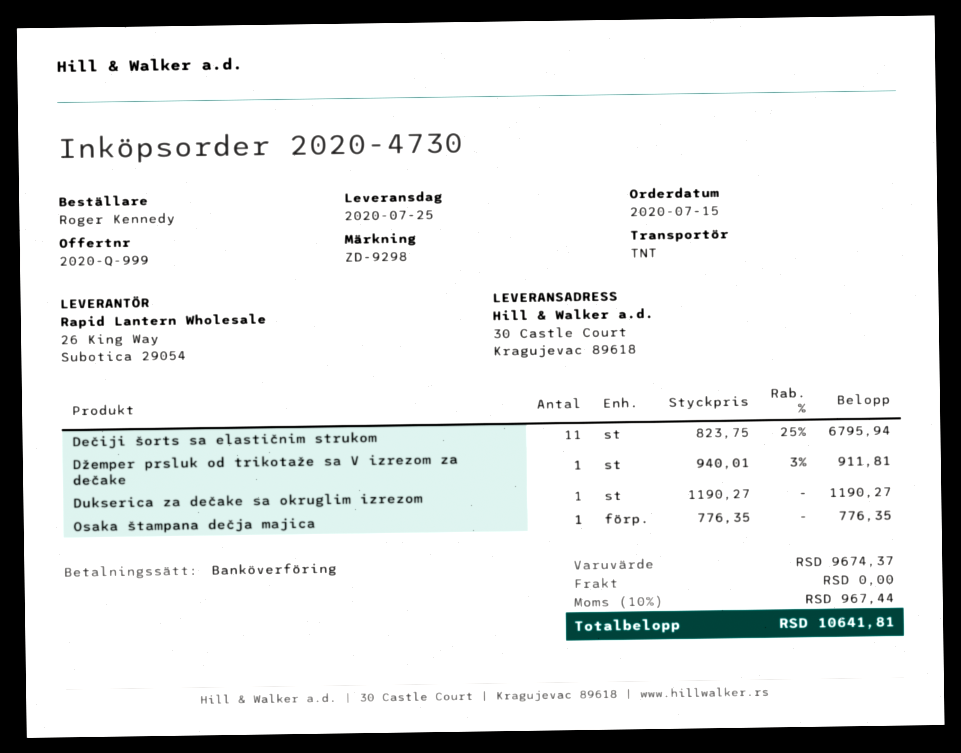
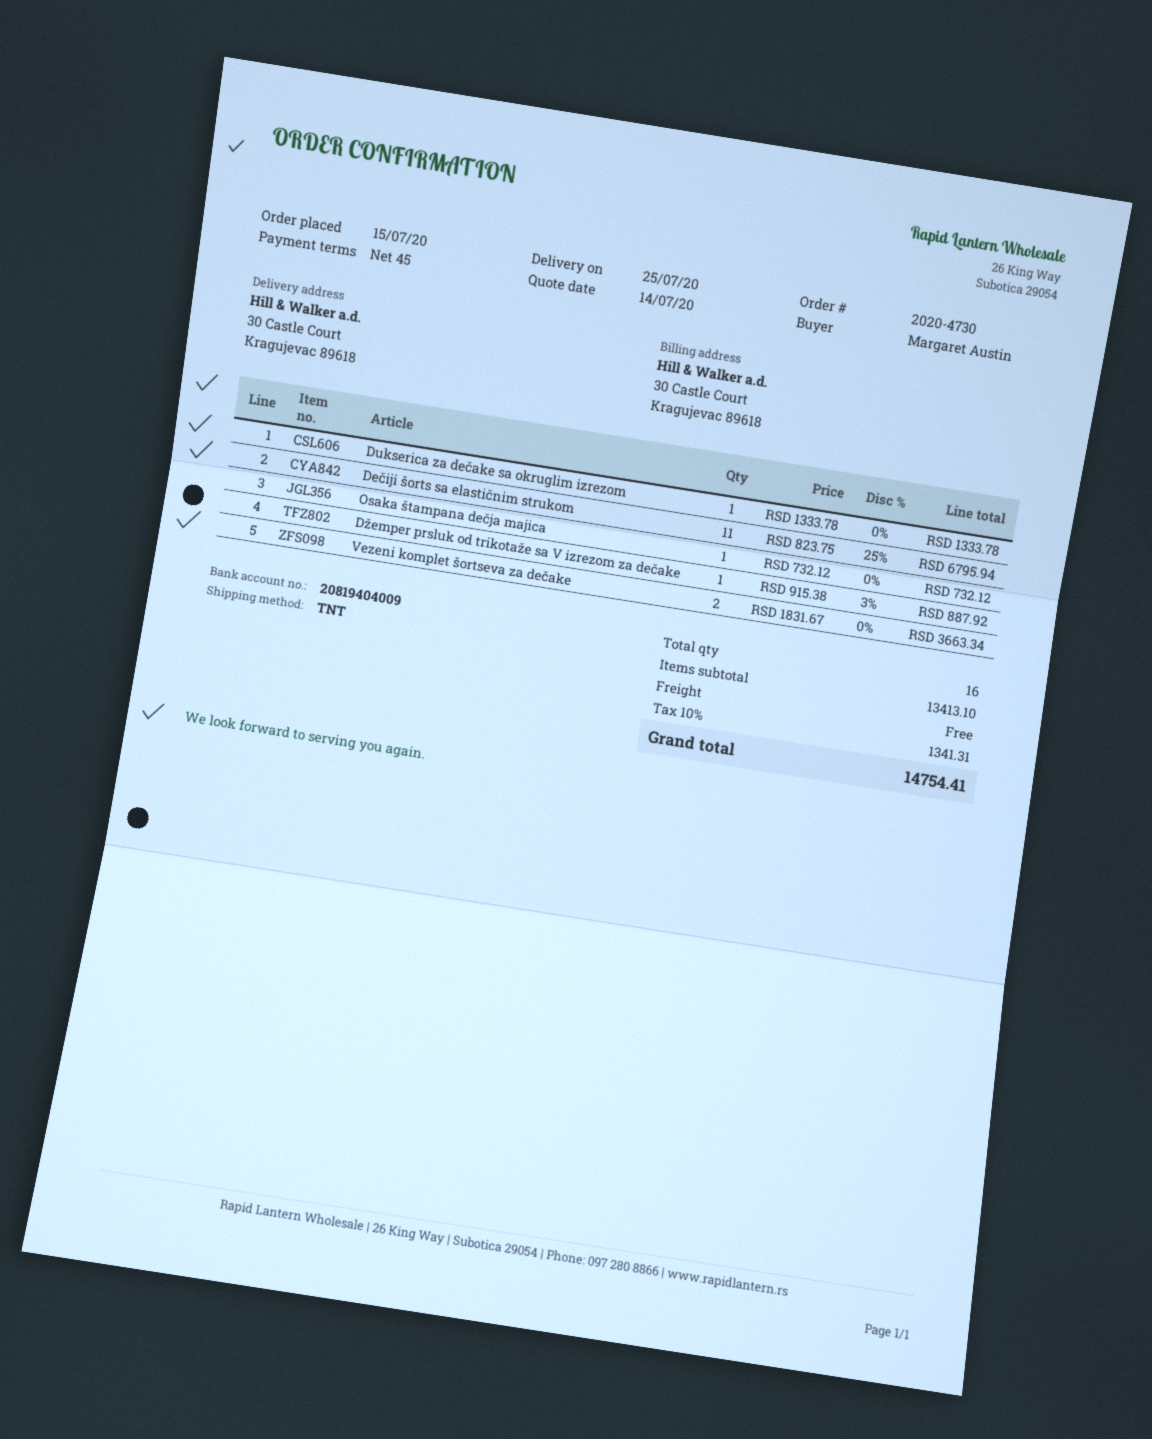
ordered by: Roger Kennedy -> Margaret Austin
Džemper prsluk od trikotaže sa V izrezom za dečake: 1 x 940.01 - 3% = 911.81 -> 1 x 915.38 - 3% = 887.92
Dukserica za dečake sa okruglim izrezom: 1 x 1190.27 = 1190.27 -> 1 x 1333.78 = 1333.78
Osaka štampana dečja majica: 1 x 776.35 = 776.35 -> 1 x 732.12 = 732.12
Vezeni komplet šortseva za dečake: none -> 2 x 1831.67 = 3663.34
subtotal: 9674.37 -> 13413.10
tax: 10% = 967.44 -> 10% = 1341.31
total: 10641.81 -> 14754.41

